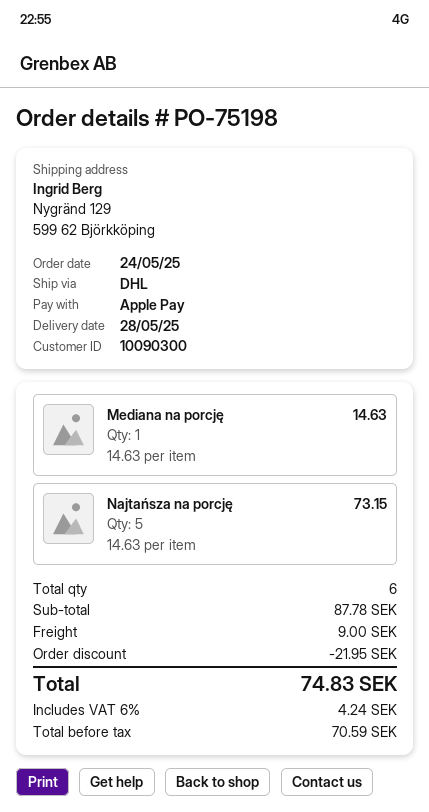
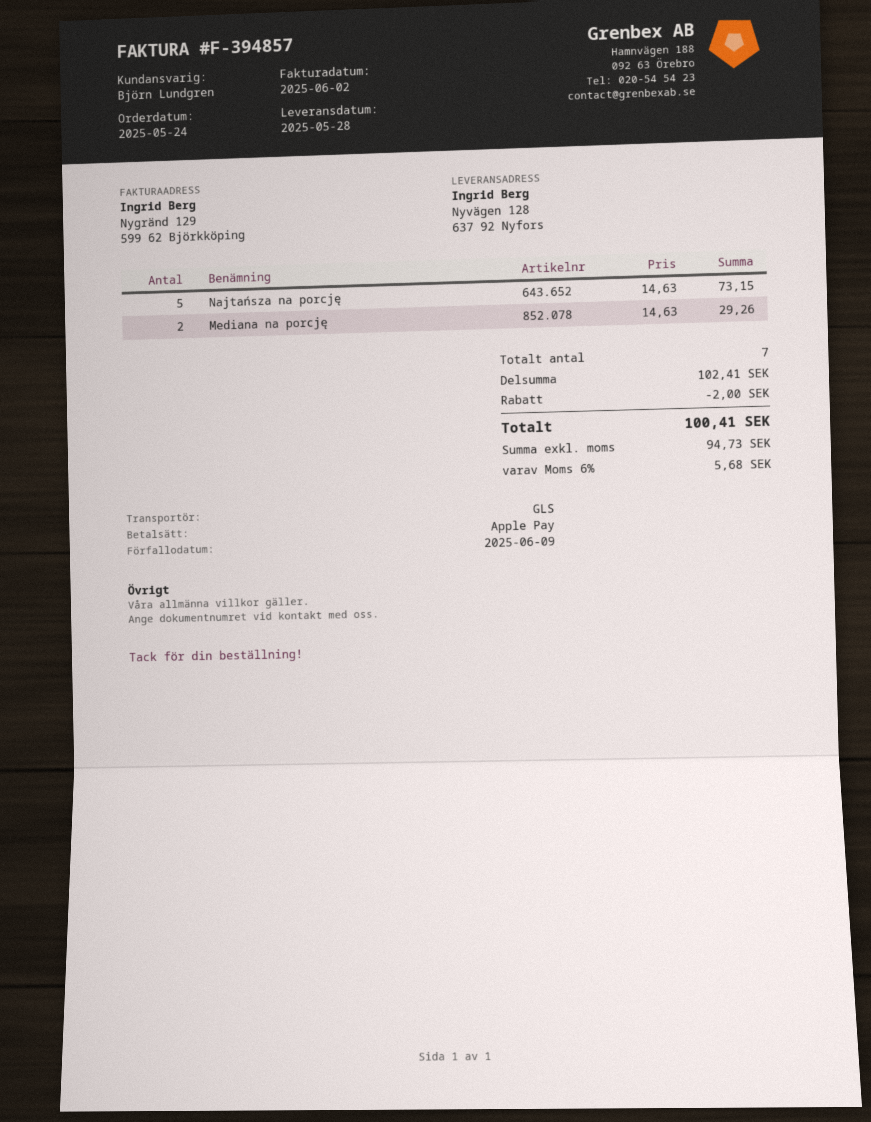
shipping method: DHL -> GLS
ship to: Nygränd 129, 599 62 Björkköping -> Nyvägen 128, 637 92 Nyfors
Mediana na porcję: 1 x 14.63 = 14.63 -> 2 x 14.63 = 29.26
total quantity: 6 -> 7
subtotal: 87.78 -> 102.41
discount: 21.95 -> 2.00
shipping: 9.00 -> none
net: 70.59 -> 94.73
tax: 6% = 4.24 -> 6% = 5.68
total: 74.83 -> 100.41

